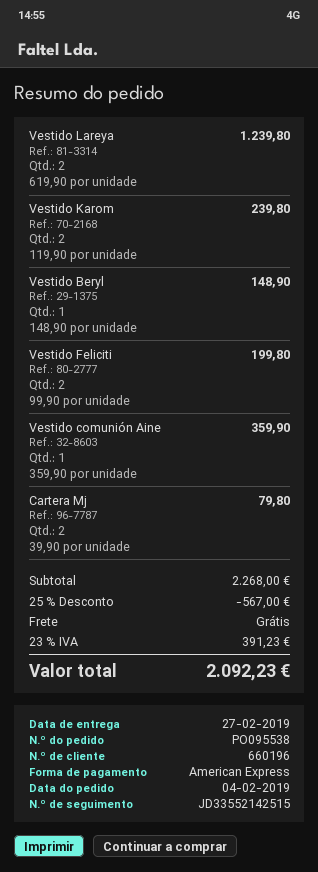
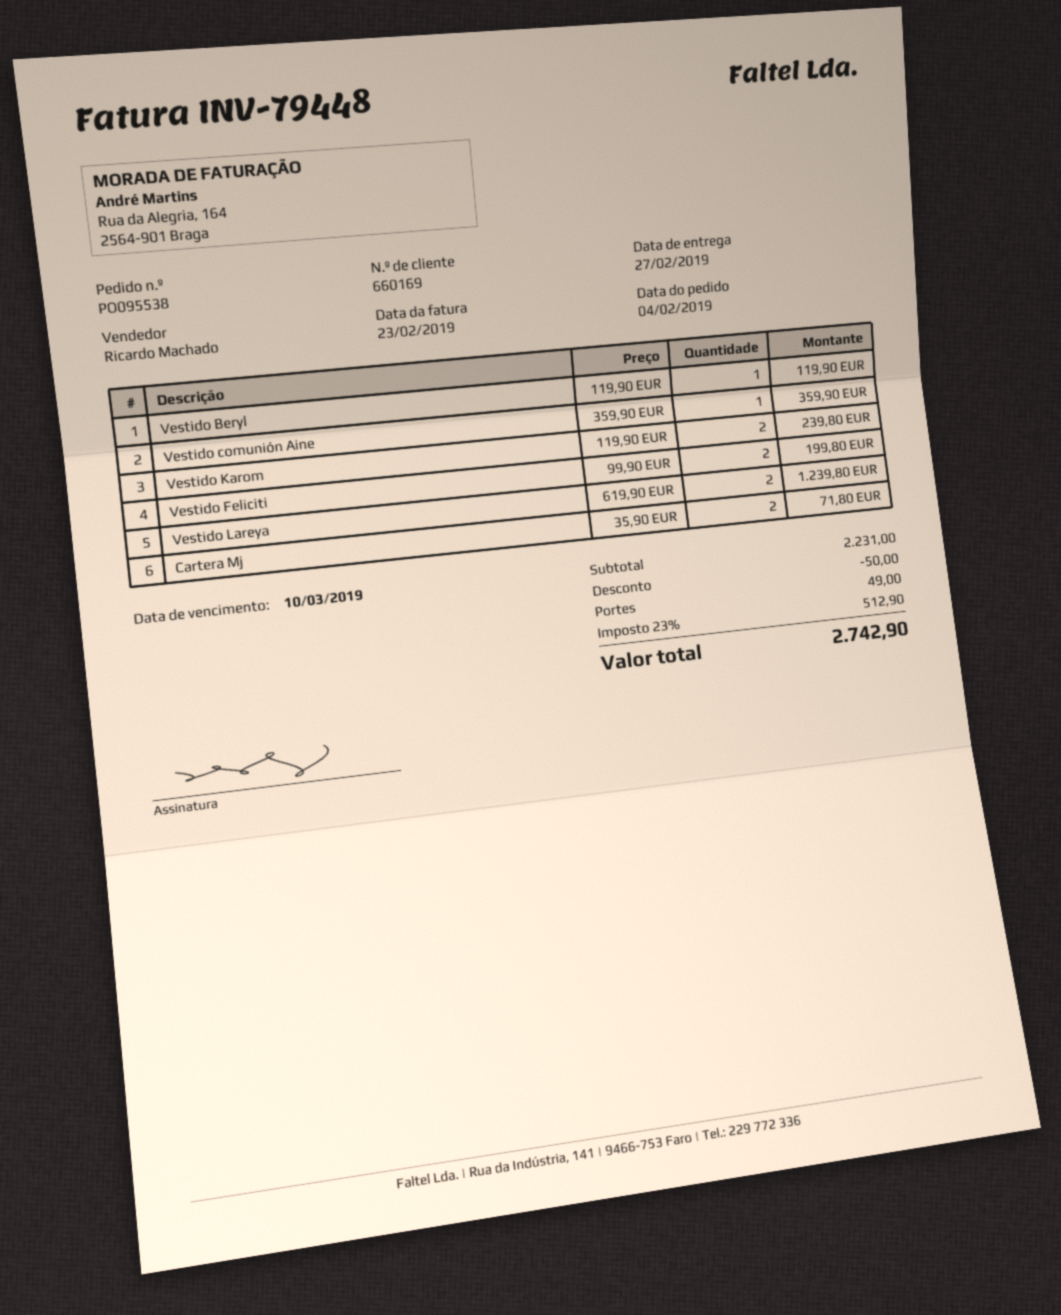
customer number: 660196 -> 660169
Vestido Beryl: 1 x 148.90 = 148.90 -> 1 x 119.90 = 119.90
Cartera Mj: 2 x 39.90 = 79.80 -> 2 x 35.90 = 71.80
subtotal: 2268.00 -> 2231.00
discount: 567.00 -> 50.00
shipping: 0.00 -> 49.00
tax: 23% = 391.23 -> 23% = 512.90
total: 2092.23 -> 2742.90

